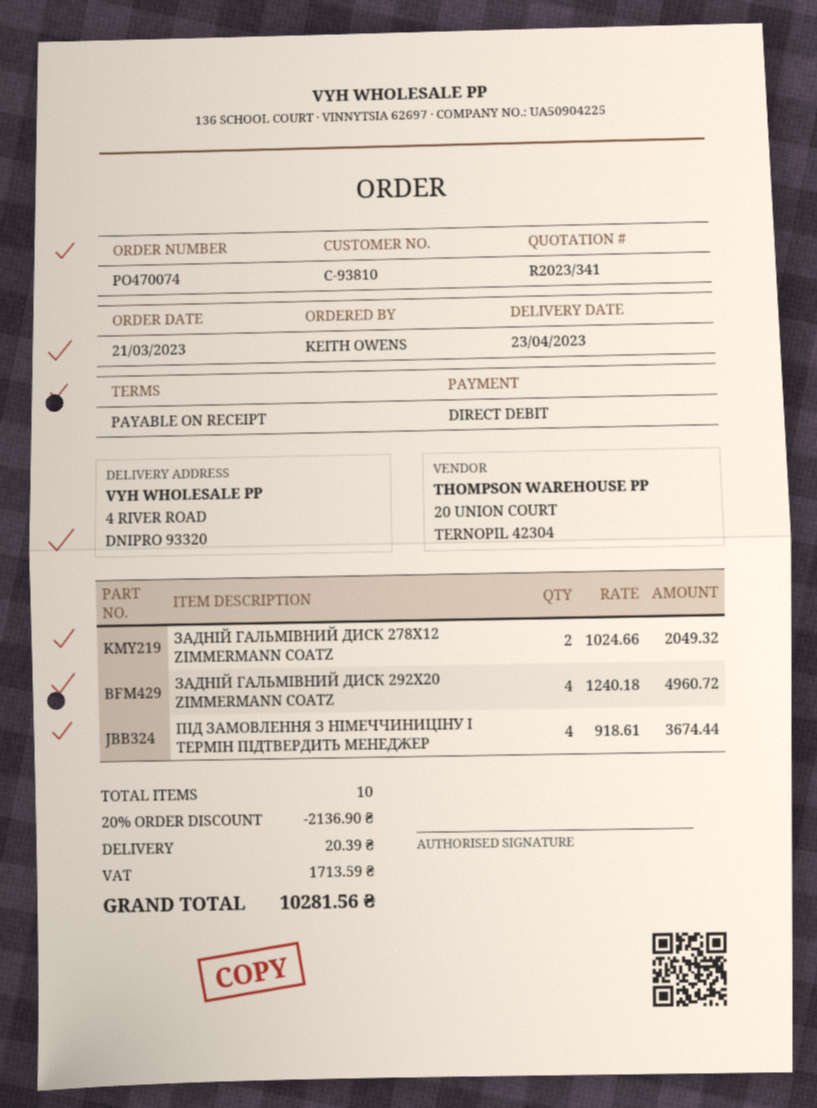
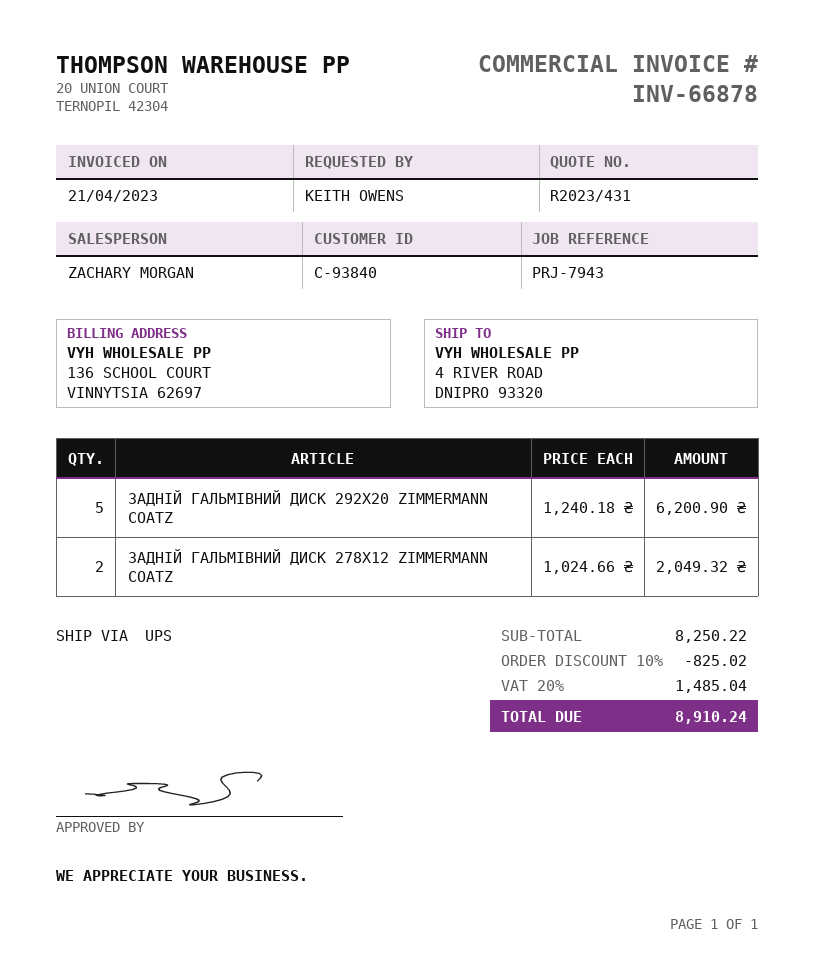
quote number: R2023/341 -> R2023/431
customer number: C-93810 -> C-93840
ЗАДНІЙ ГАЛЬМІВНИЙ ДИСК 292X20 ZIMMERMANN COATZ: 4 x 1240.18 = 4960.72 -> 5 x 1240.18 = 6200.90
ПІД ЗАМОВЛЕННЯ З НІМЕЧЧИНИЦІНУ І ТЕРМІН ПІДТВЕРДИТЬ МЕНЕДЖЕР: 4 x 918.61 = 3674.44 -> none
discount: 20% = 2136.90 -> 10% = 825.02
shipping: 20.39 -> none
tax: 1713.59 -> 1485.04
total: 10281.56 -> 8910.24

